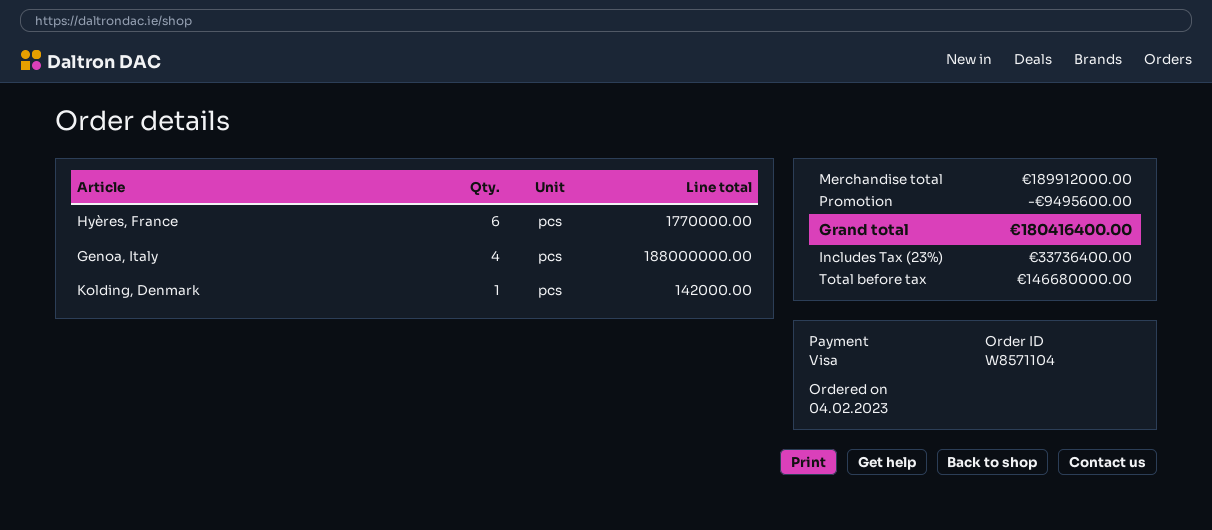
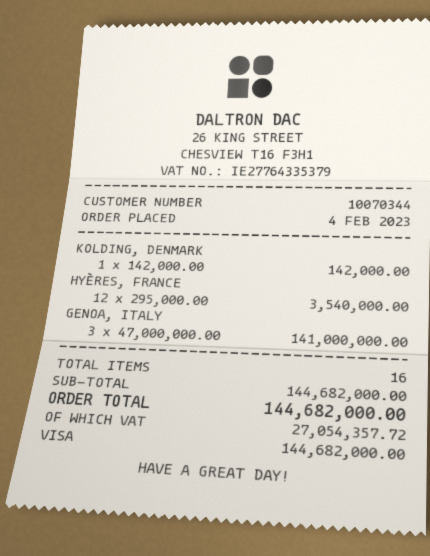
Hyères, France: 6 for 1770000.00 -> 12 for 3540000.00
Genoa, Italy: 4 for 188000000.00 -> 3 for 141000000.00
subtotal: 189912000.00 -> 144682000.00
discount: 9495600.00 -> none
tax: 33736400.00 -> 27054357.72
total: 180416400.00 -> 144682000.00

